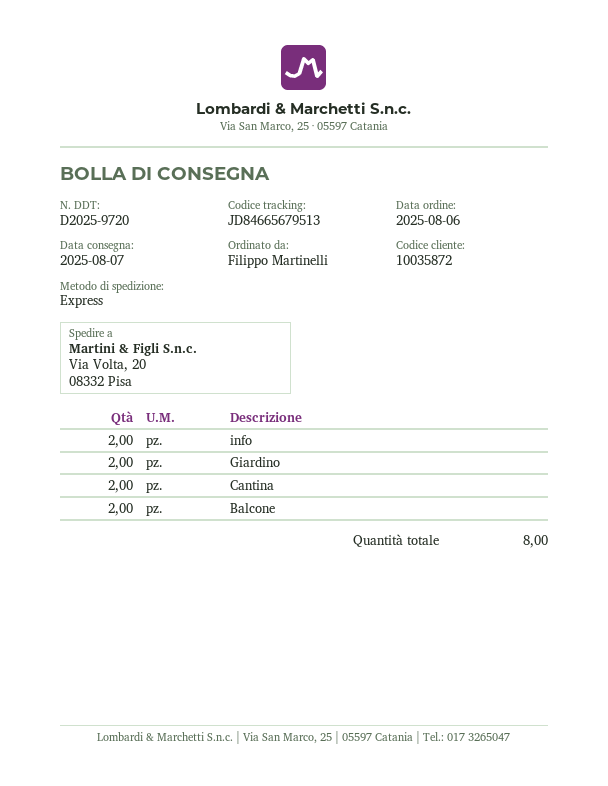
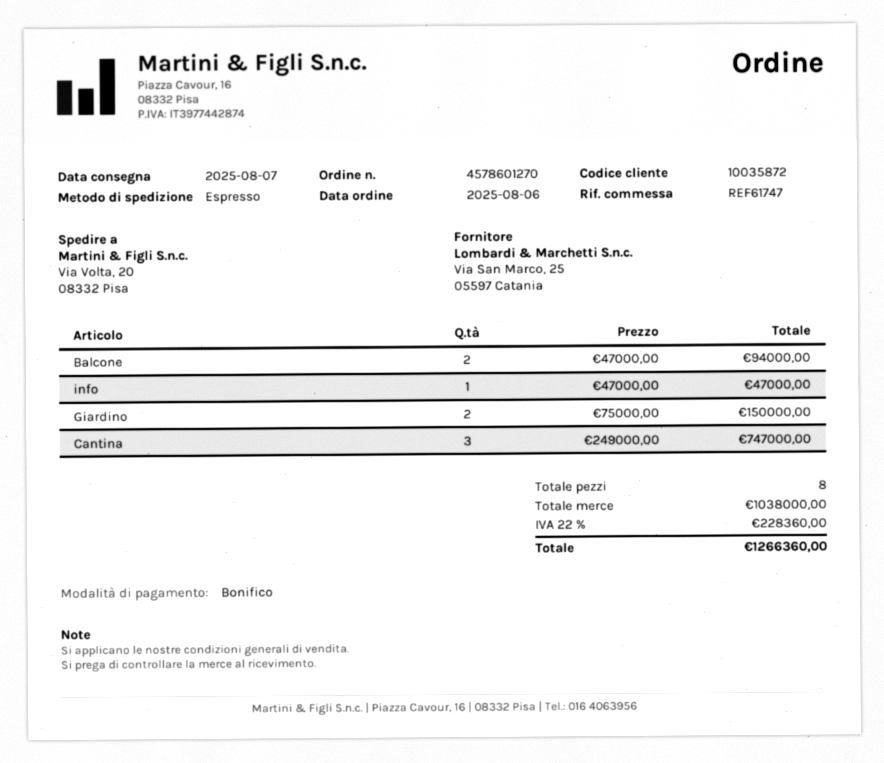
info: 2 -> 1
Cantina: 2 -> 3

